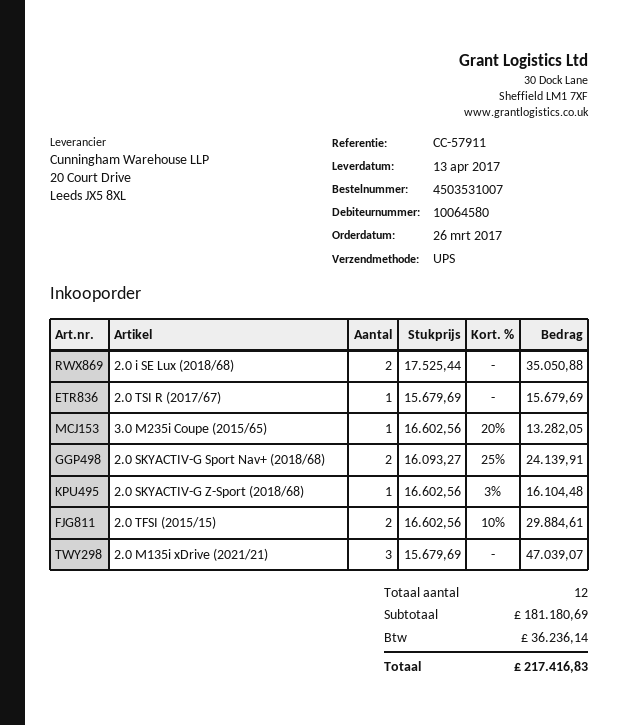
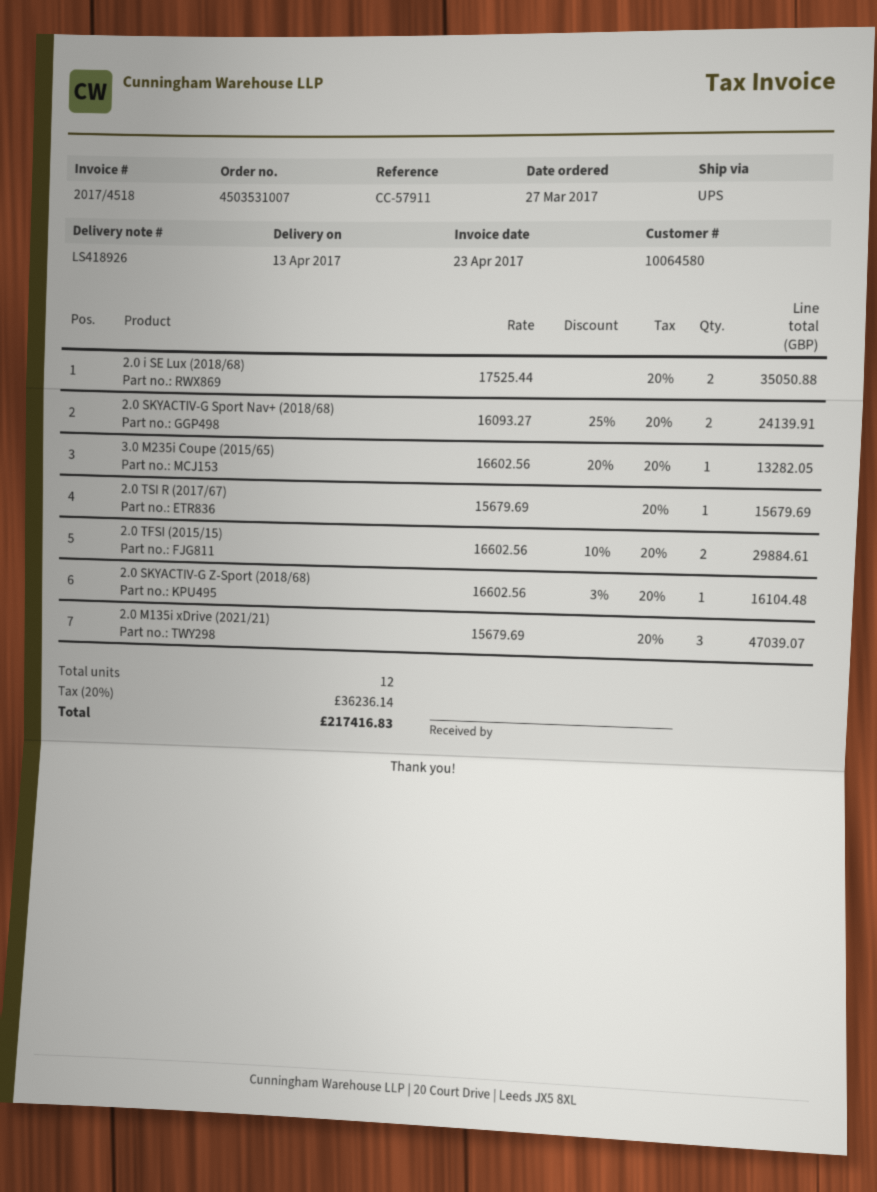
order date: 2017-03-26 -> 2017-03-27

